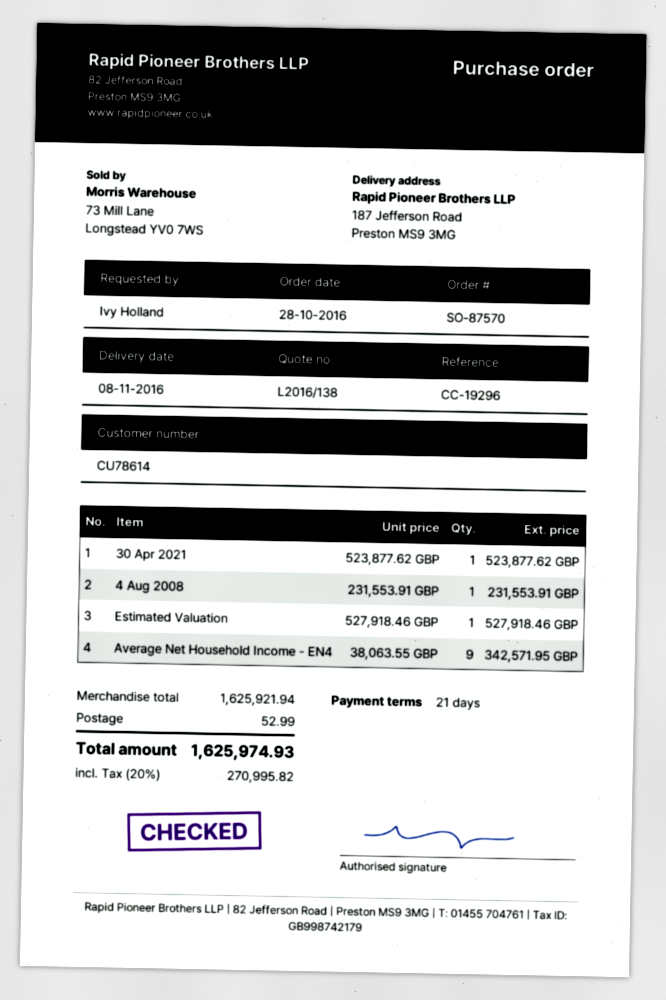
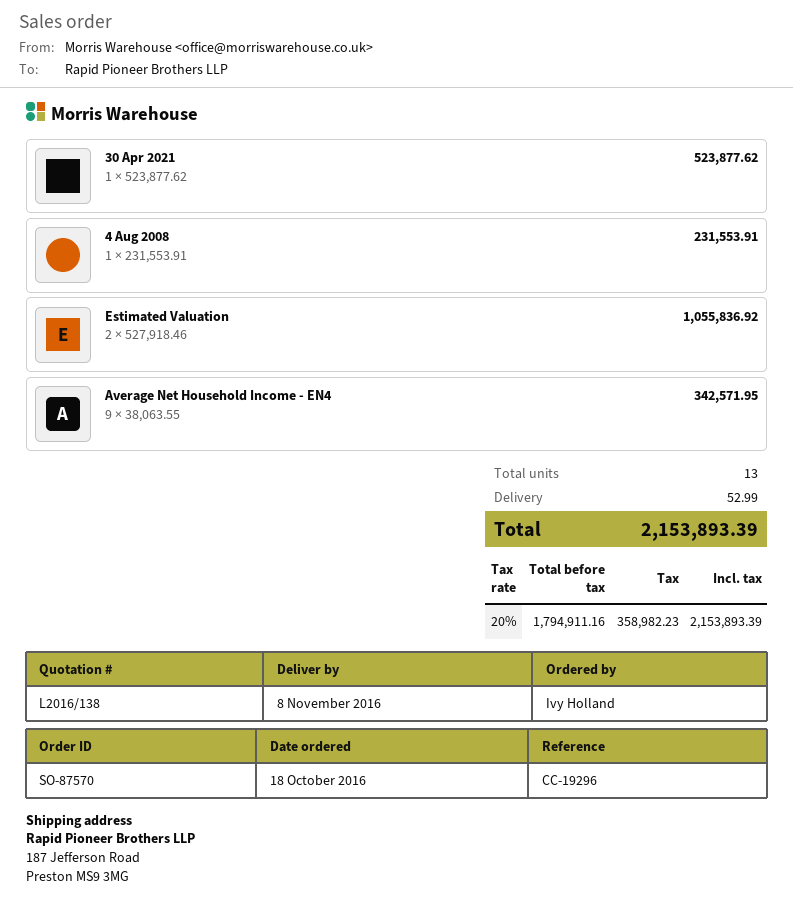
order date: 2016-10-28 -> 2016-10-18
Estimated Valuation: 1 x 527918.46 = 527918.46 -> 2 x 527918.46 = 1055836.92
tax: 20% = 270995.82 -> 20% = 358982.23
total: 1625974.93 -> 2153893.39

